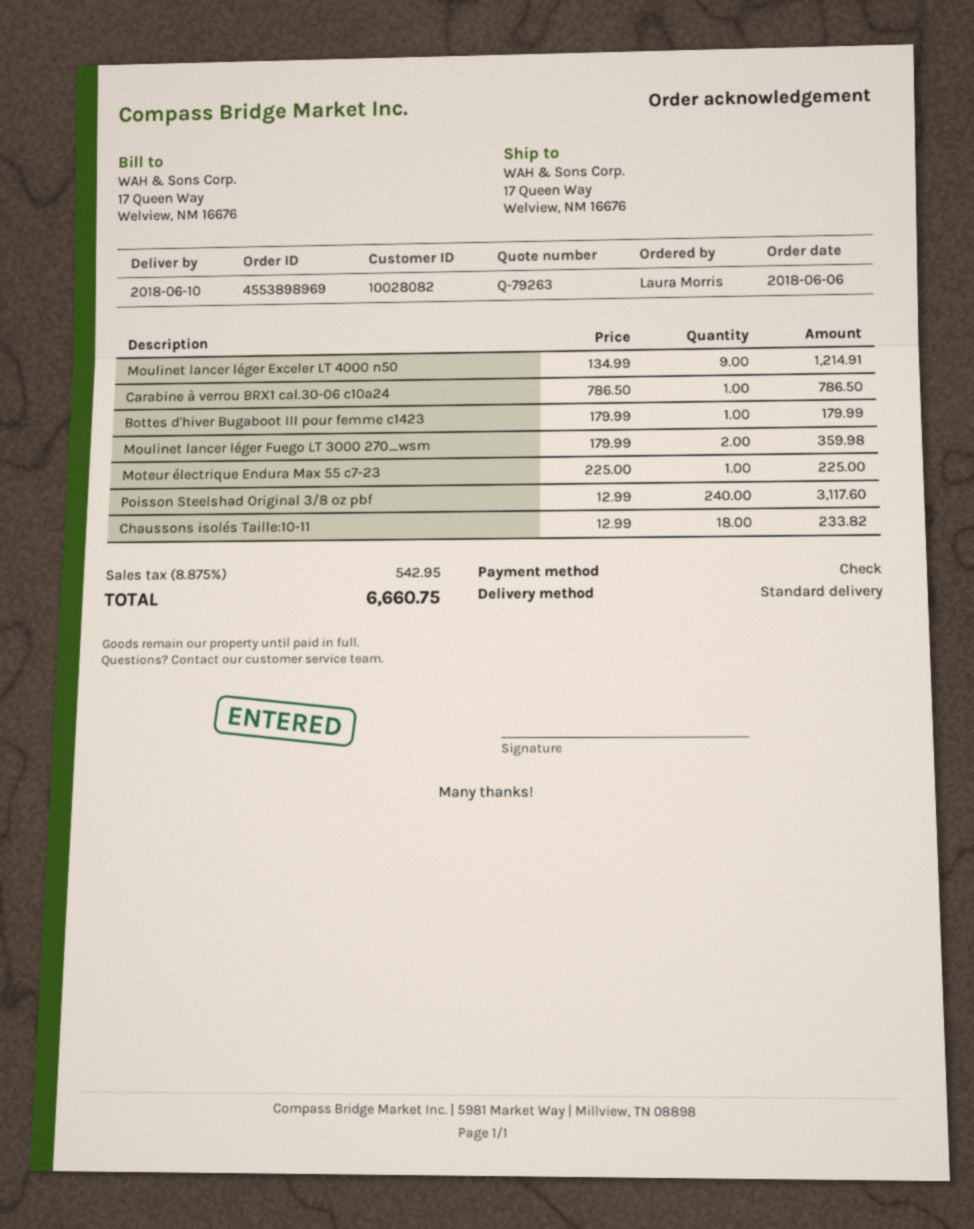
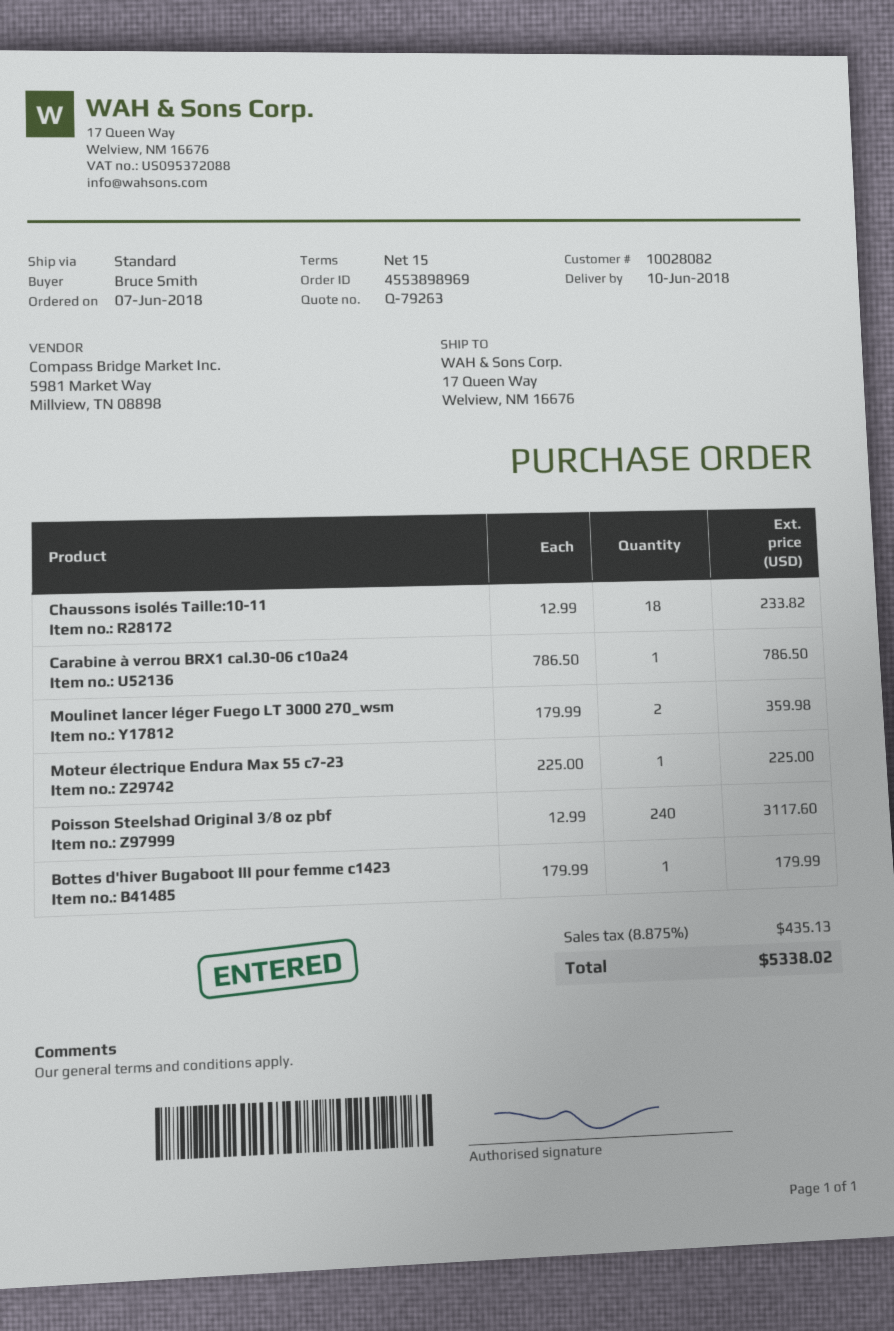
order date: 2018-06-06 -> 2018-06-07
ordered by: Laura Morris -> Bruce Smith
Moulinet lancer léger Exceler LT 4000 n50: 9 x 134.99 = 1214.91 -> none
tax: 8.875% = 542.95 -> 8.875% = 435.13
total: 6660.75 -> 5338.02

